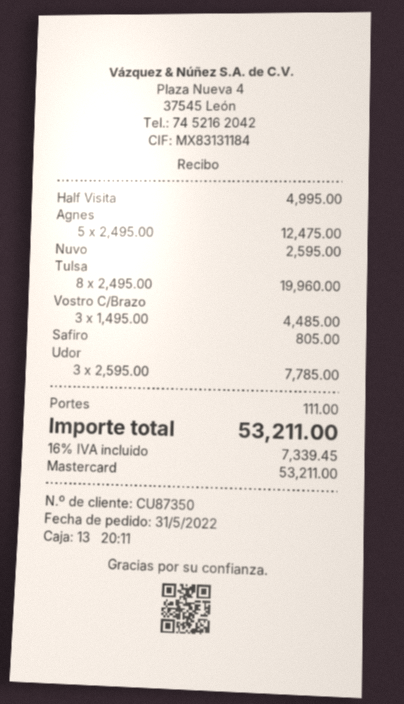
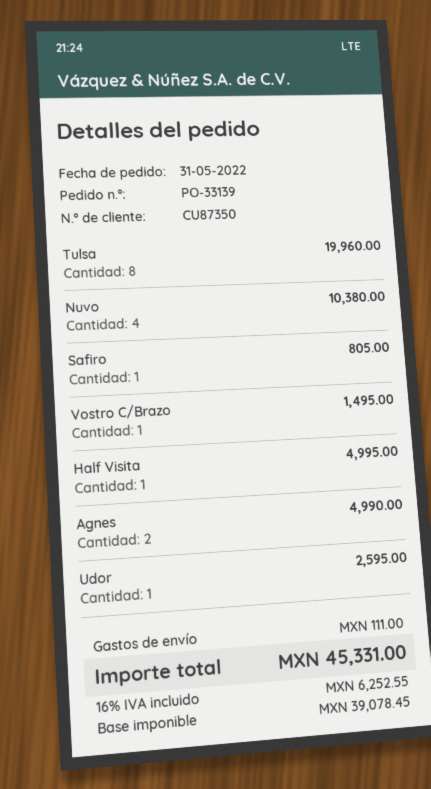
Agnes: 5 for 12475.00 -> 2 for 4990.00
Nuvo: 1 for 2595.00 -> 4 for 10380.00
Vostro C/Brazo: 3 for 4485.00 -> 1 for 1495.00
Udor: 3 for 7785.00 -> 1 for 2595.00
tax: 16% = 7339.45 -> 16% = 6252.55
total: 53211.00 -> 45331.00

